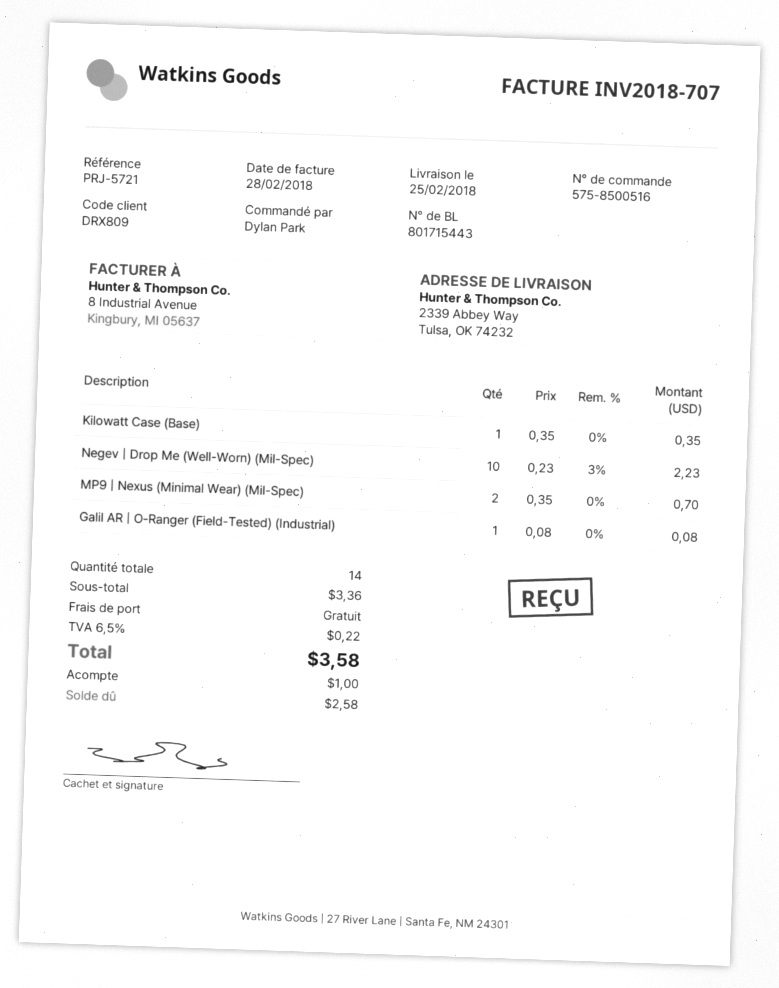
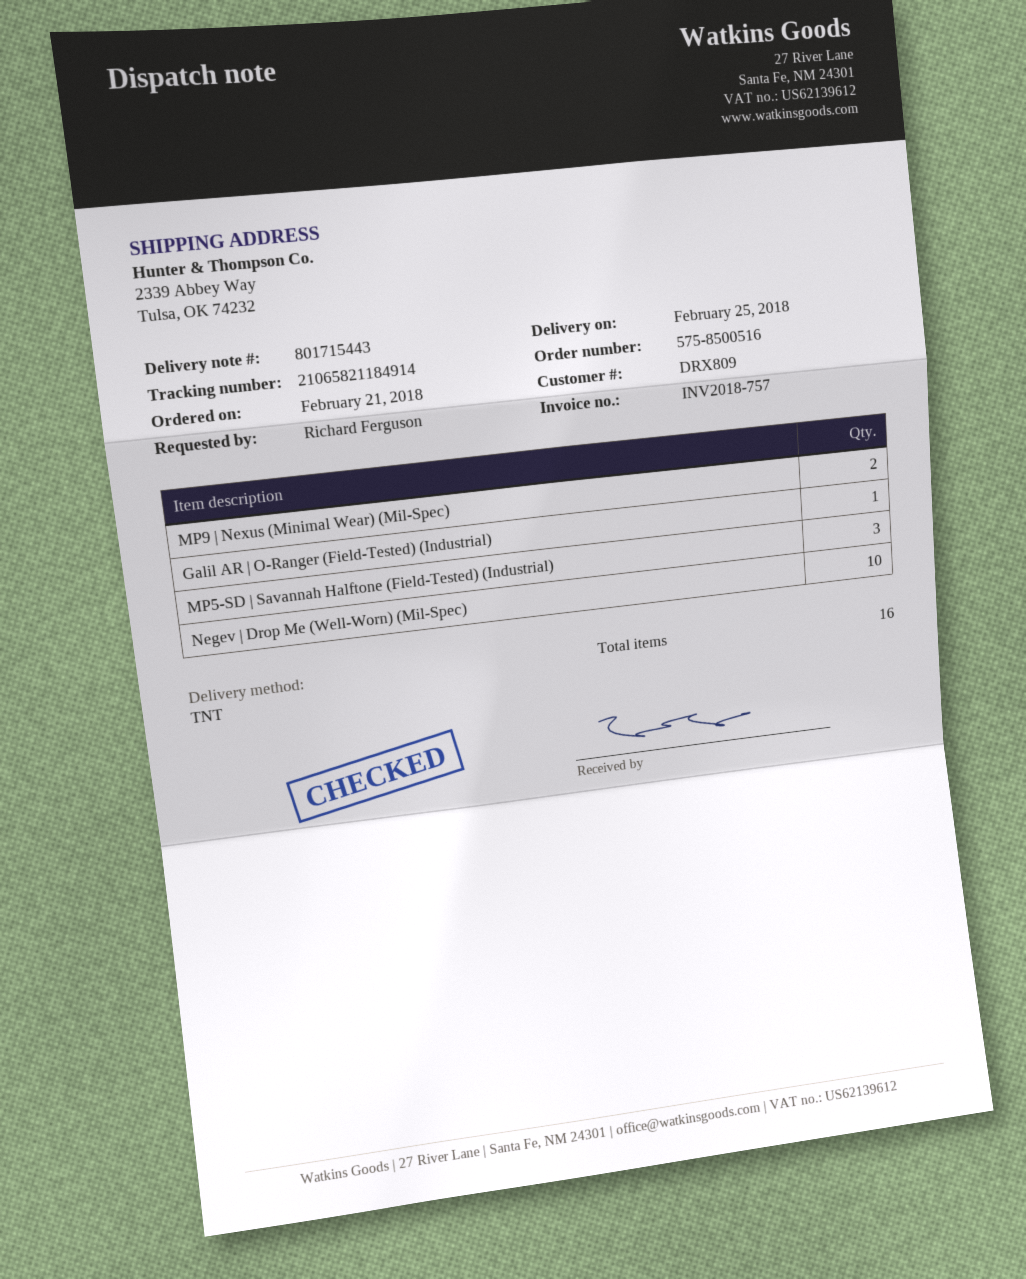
invoice number: INV2018-707 -> INV2018-757
ordered by: Dylan Park -> Richard Ferguson
Kilowatt Case (Base): 1 -> none
MP5-SD | Savannah Halftone (Field-Tested) (Industrial): none -> 3
total quantity: 14 -> 16

